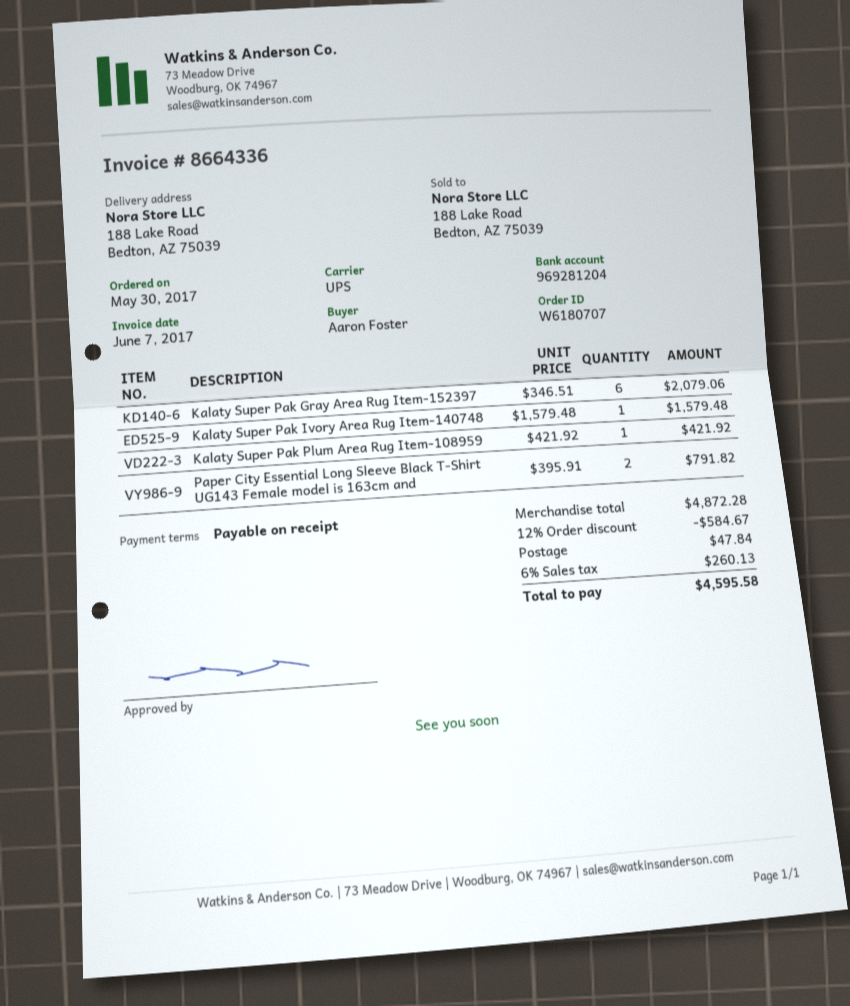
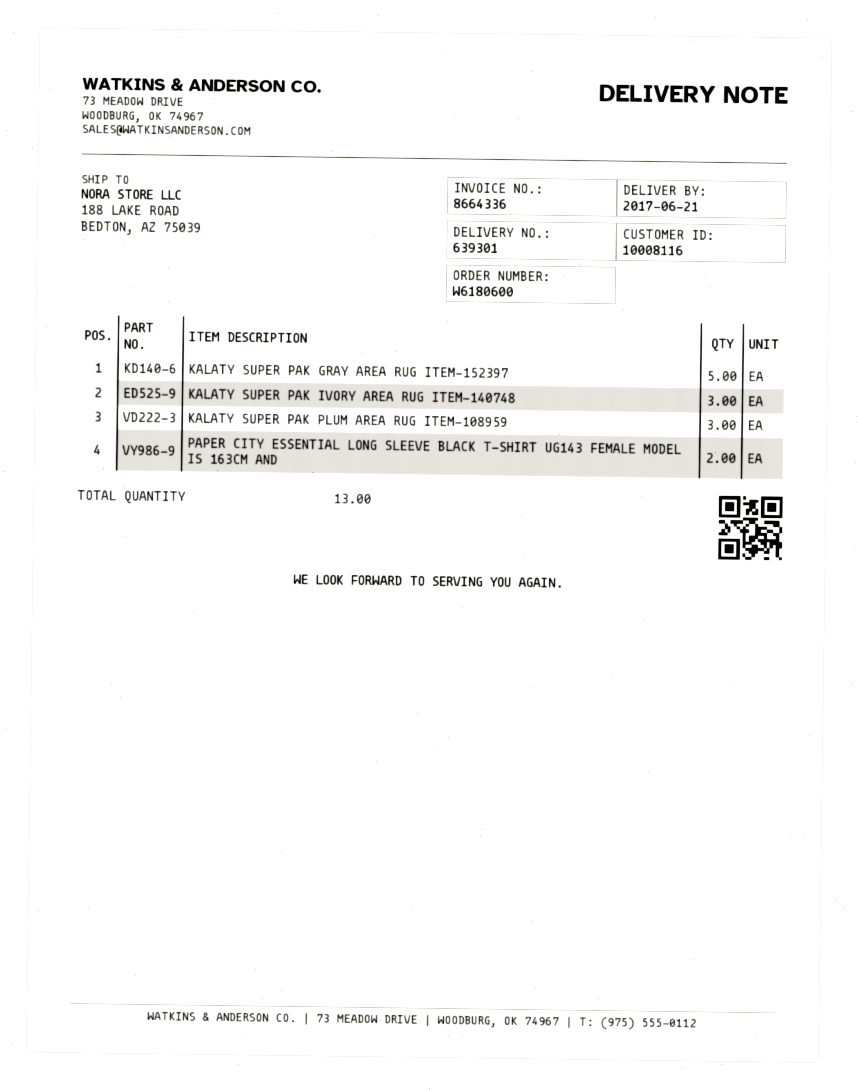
order number: W6180707 -> W6180600
Kalaty Super Pak Gray Area Rug Item-152397: 6 -> 5
Kalaty Super Pak Ivory Area Rug Item-140748: 1 -> 3
Kalaty Super Pak Plum Area Rug Item-108959: 1 -> 3

